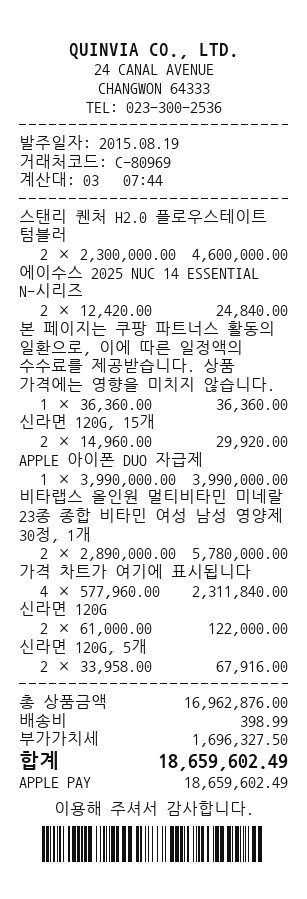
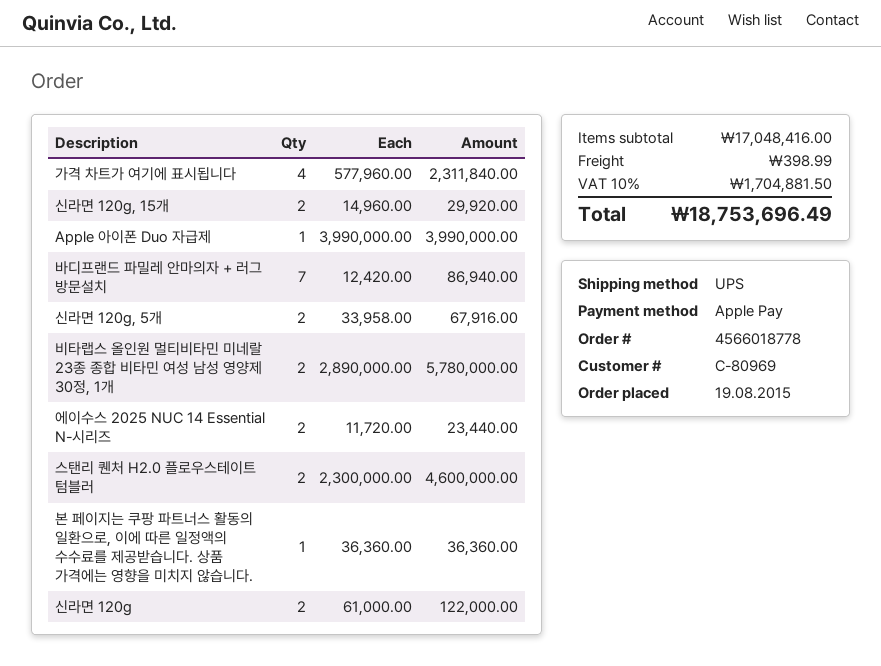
에이수스 2025 NUC 14 ESSENTIAL N-시리즈: 2 x 12420.00 = 24840.00 -> 2 x 11720.00 = 23440.00
바디프랜드 파밀레 안마의자 + 러그 방문설치: none -> 7 x 12420.00 = 86940.00
subtotal: 16962876.00 -> 17048416.00
tax: 1696327.50 -> 1704881.50
total: 18659602.49 -> 18753696.49

